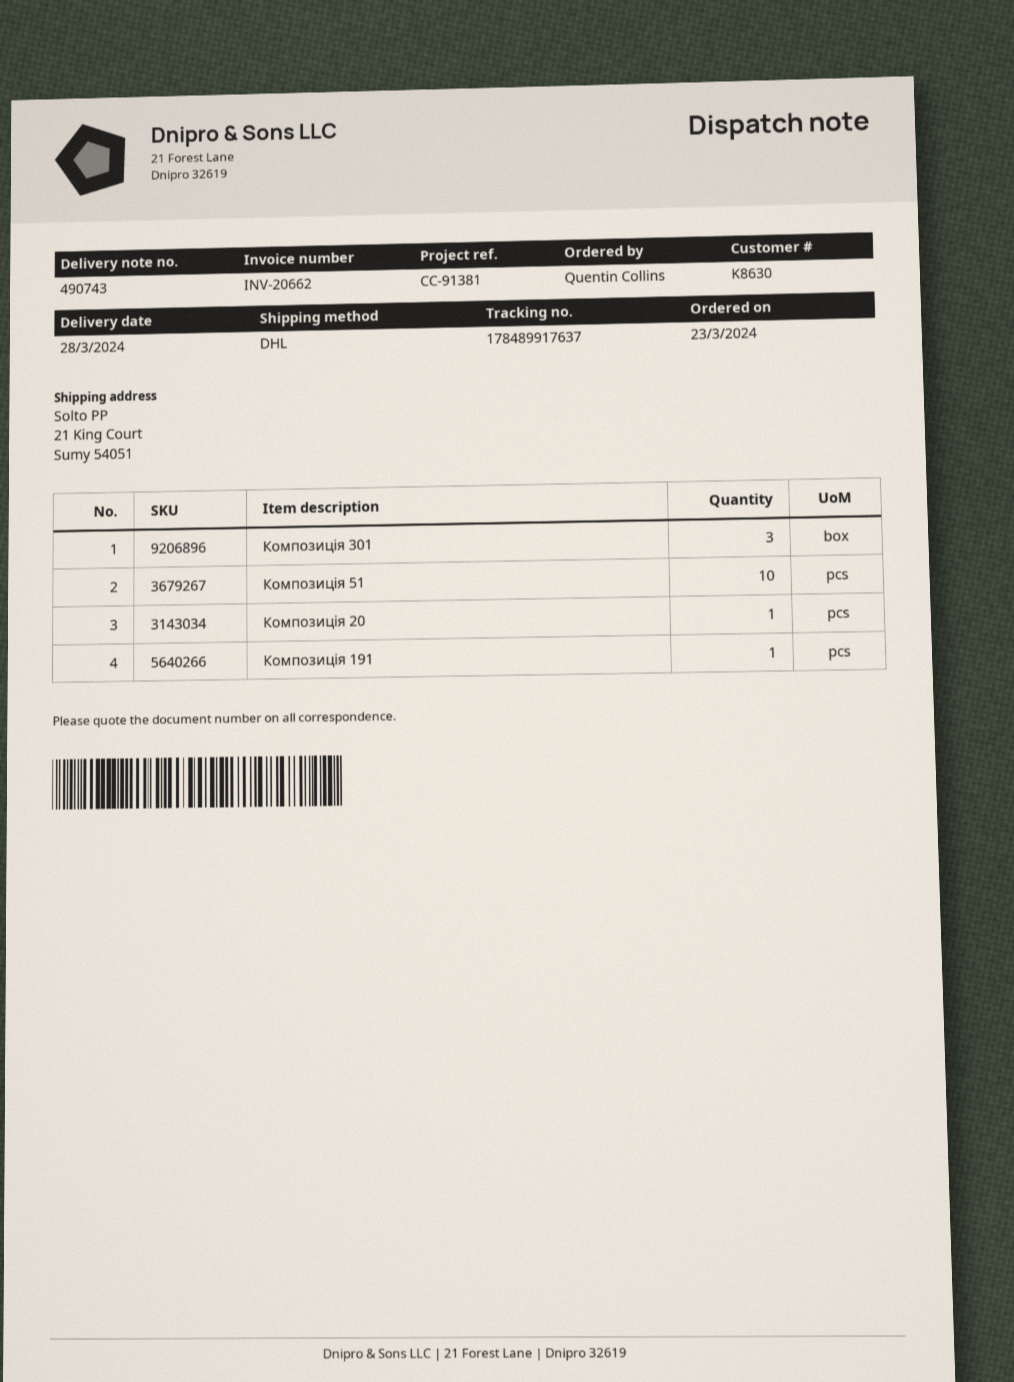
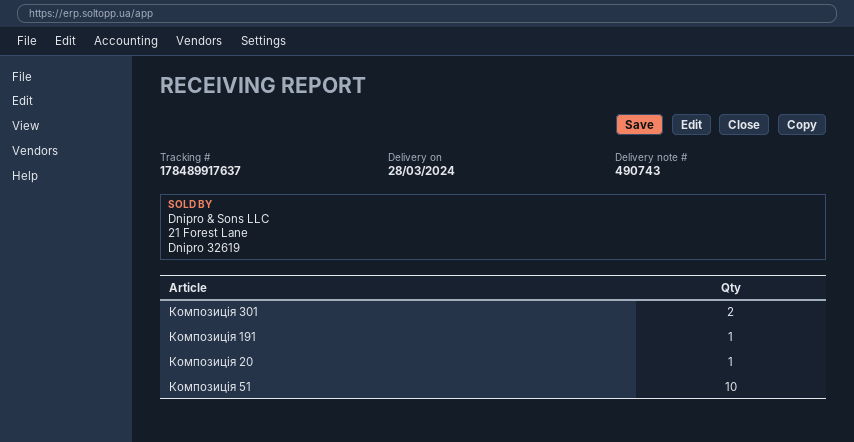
Композиція 301: 3 -> 2

